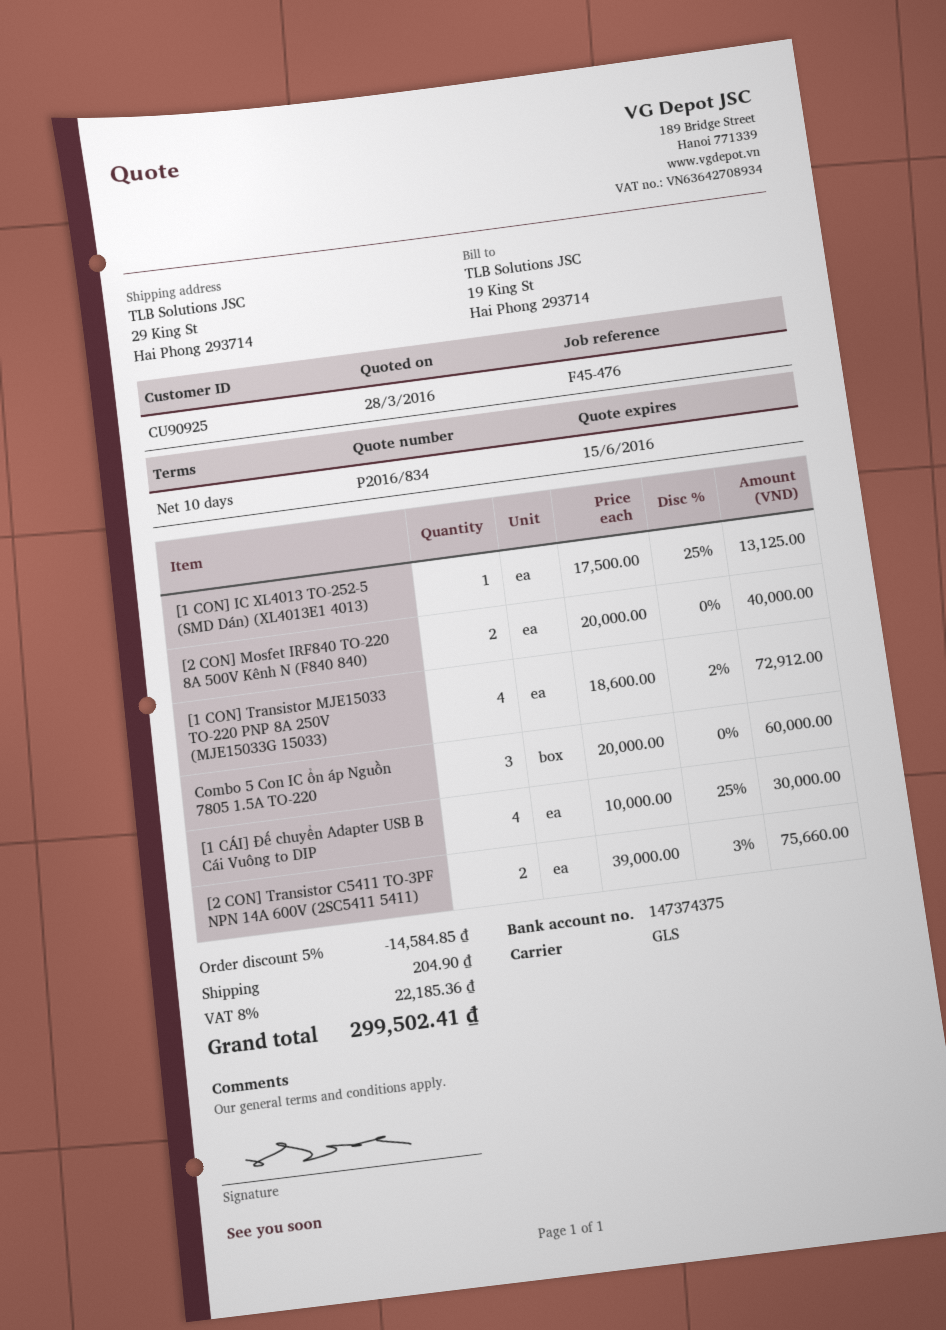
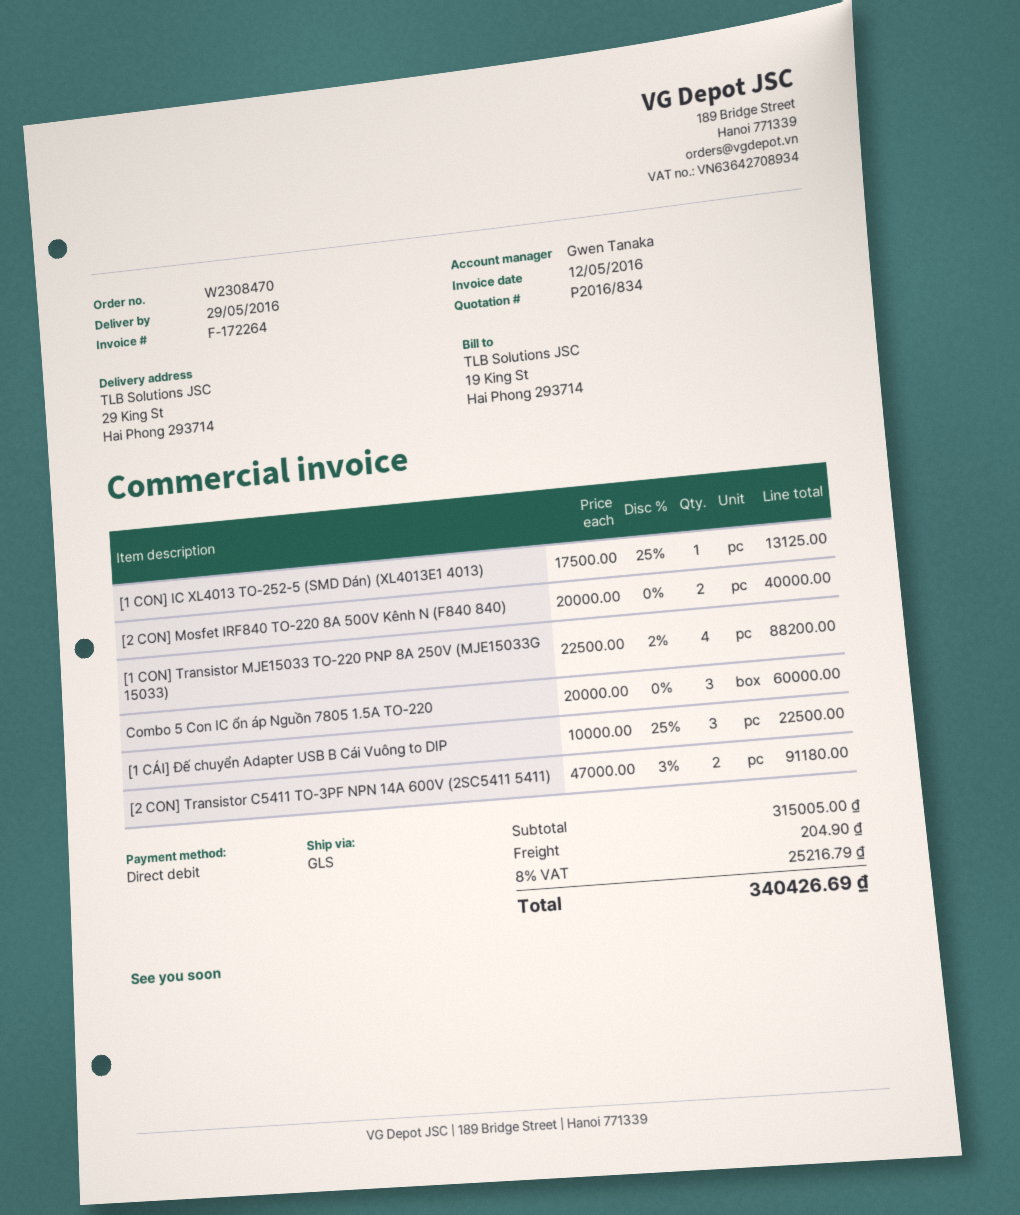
[1 CON] Transistor MJE15033 TO-220 PNP 8A 250V (MJE15033G 15033): 4 x 18600.00 - 2% = 72912.00 -> 4 x 22500.00 - 2% = 88200.00
[1 CÁI] Đế chuyển Adapter USB B Cái Vuông to DIP: 4 x 10000.00 - 25% = 30000.00 -> 3 x 10000.00 - 25% = 22500.00
[2 CON] Transistor C5411 TO-3PF NPN 14A 600V (2SC5411 5411): 2 x 39000.00 - 3% = 75660.00 -> 2 x 47000.00 - 3% = 91180.00
discount: 5% = 14584.85 -> none
tax: 8% = 22185.36 -> 8% = 25216.79
total: 299502.41 -> 340426.69

